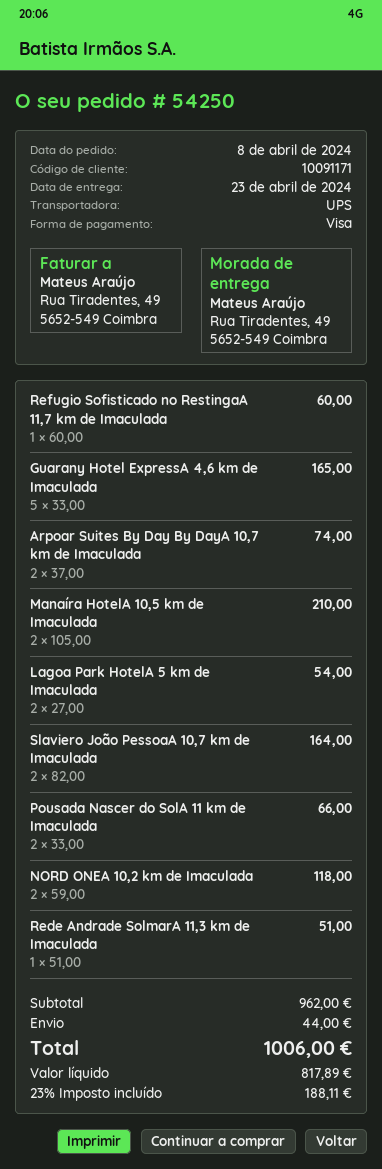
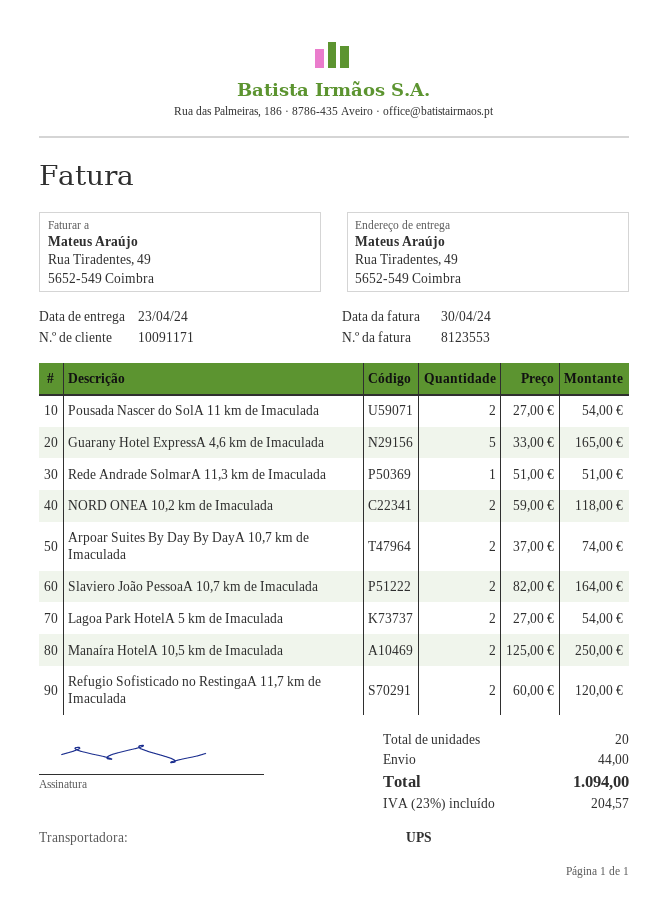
Refugio Sofisticado no RestingaA 11,7 km de Imaculada: 1 x 60.00 = 60.00 -> 2 x 60.00 = 120.00
Manaíra HotelA 10,5 km de Imaculada: 2 x 105.00 = 210.00 -> 2 x 125.00 = 250.00
Pousada Nascer do SolA 11 km de Imaculada: 2 x 33.00 = 66.00 -> 2 x 27.00 = 54.00
tax: 23% = 188.11 -> 23% = 204.57
total: 1006.00 -> 1094.00

